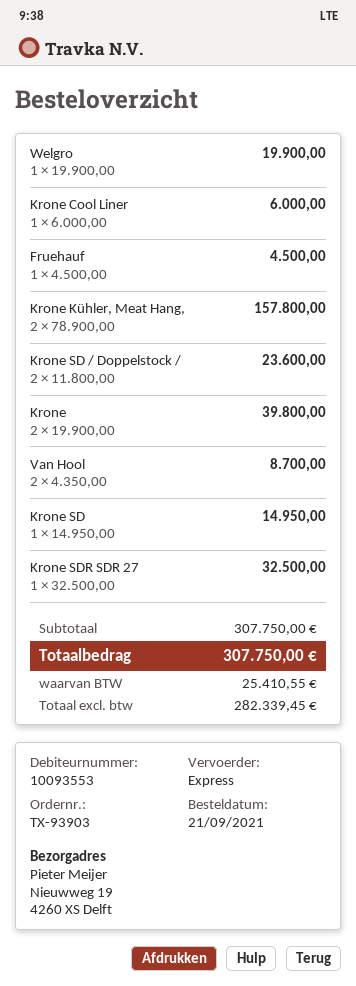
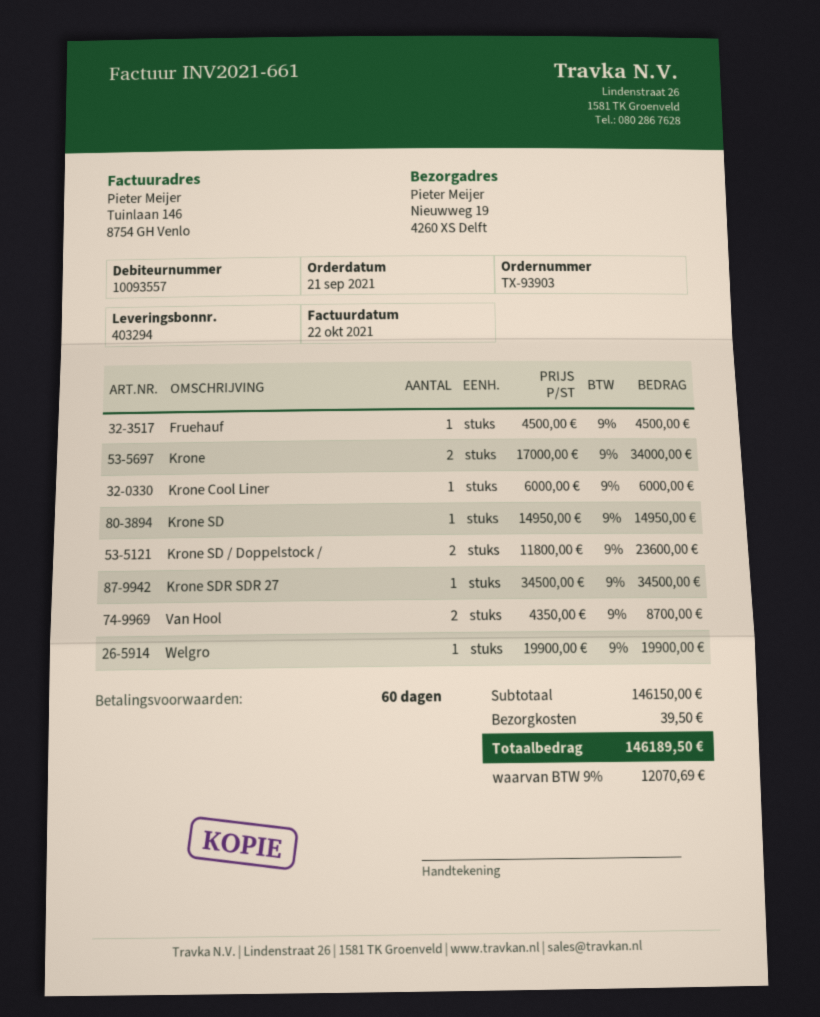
customer number: 10093553 -> 10093557
Krone Kühler, Meat Hang,: 2 x 78900.00 = 157800.00 -> none
Krone: 2 x 19900.00 = 39800.00 -> 2 x 17000.00 = 34000.00
Krone SDR SDR 27: 1 x 32500.00 = 32500.00 -> 1 x 34500.00 = 34500.00
subtotal: 307750.00 -> 146150.00
shipping: none -> 39.50
tax: 25410.55 -> 12070.69
total: 307750.00 -> 146189.50

